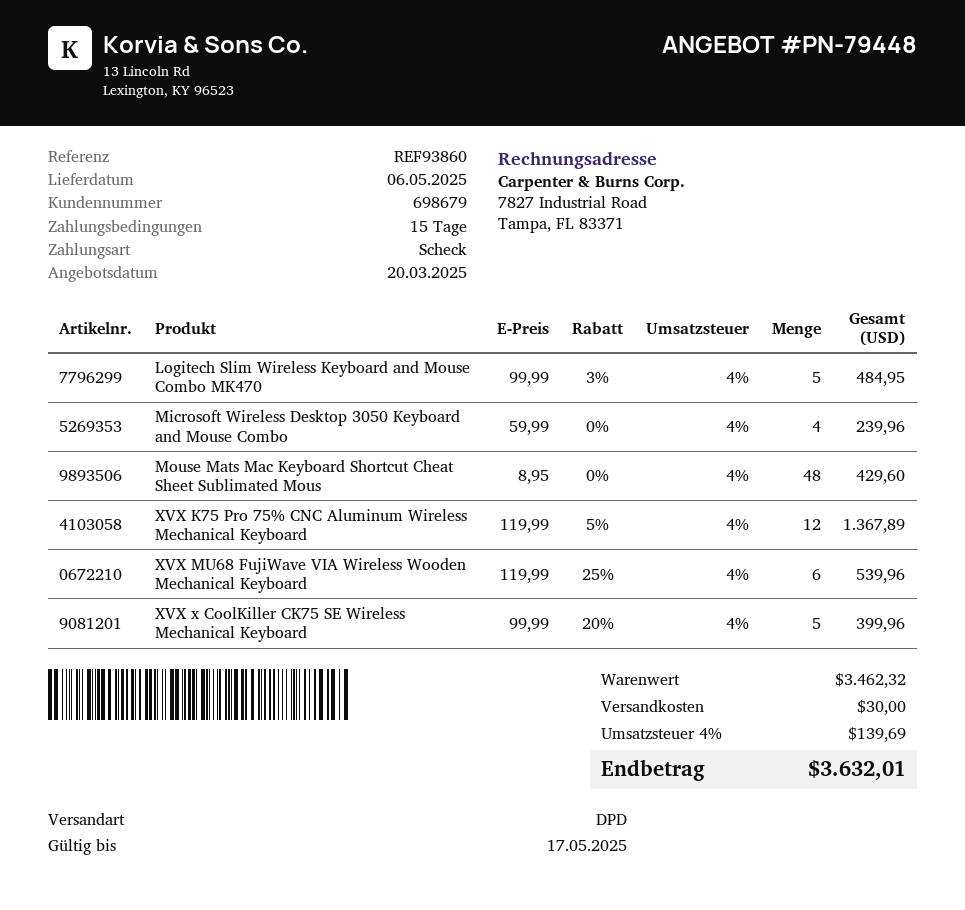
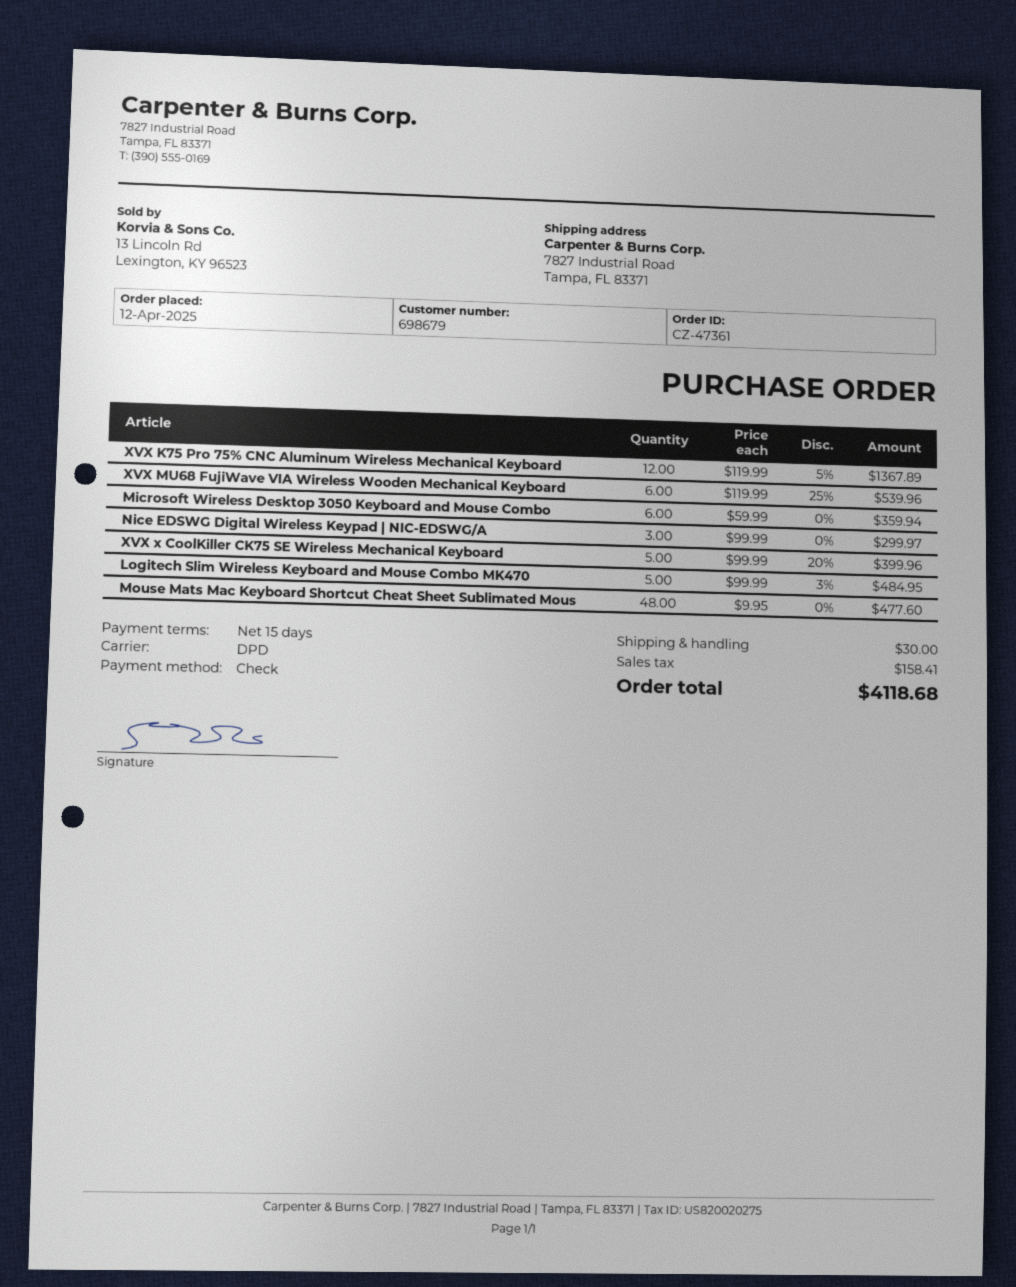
Microsoft Wireless Desktop 3050 Keyboard and Mouse Combo: 4 x 59.99 = 239.96 -> 6 x 59.99 = 359.94
Mouse Mats Mac Keyboard Shortcut Cheat Sheet Sublimated Mous: 48 x 8.95 = 429.60 -> 48 x 9.95 = 477.60
Nice EDSWG Digital Wireless Keypad | NIC-EDSWG/A: none -> 3 x 99.99 = 299.97
tax: 139.69 -> 158.41
total: 3632.01 -> 4118.68

